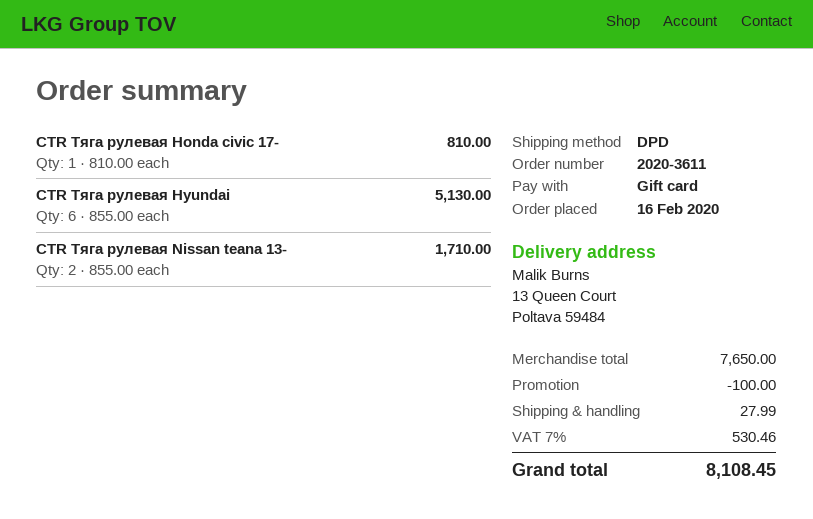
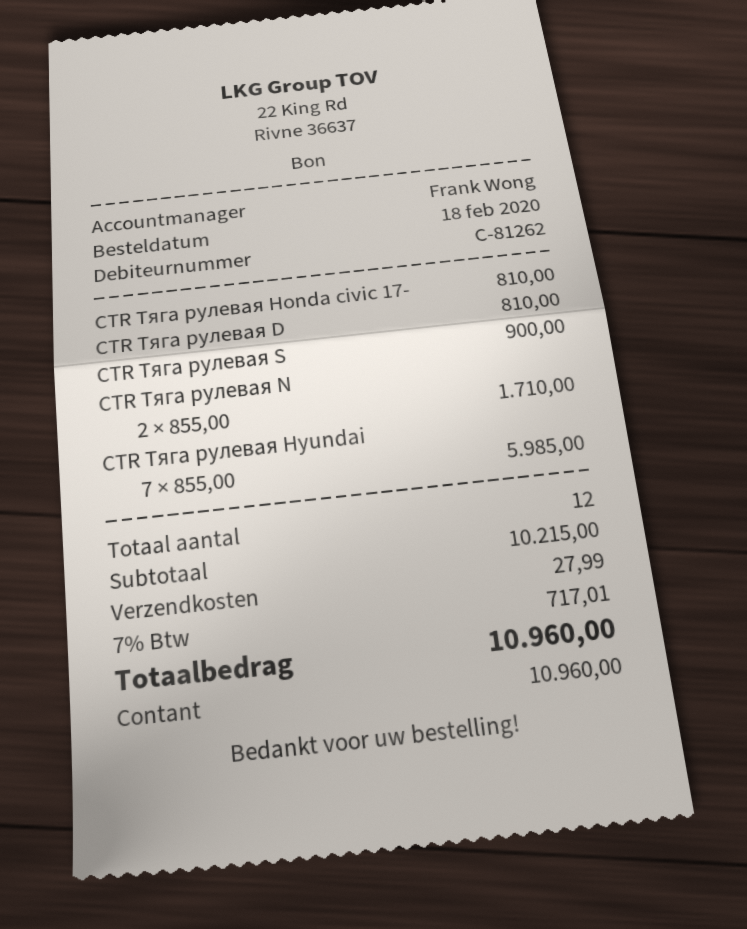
order date: 2020-02-16 -> 2020-02-18
payment method: gift card -> cash
CTR Тяга рулевая Hyundai: 6 x 855.00 = 5130.00 -> 7 x 855.00 = 5985.00
CTR Тяга рулевая D: none -> 1 x 810.00 = 810.00
CTR Тяга рулевая S: none -> 1 x 900.00 = 900.00
subtotal: 7650.00 -> 10215.00
discount: 100.00 -> none
tax: 7% = 530.46 -> 7% = 717.01
total: 8108.45 -> 10960.00

